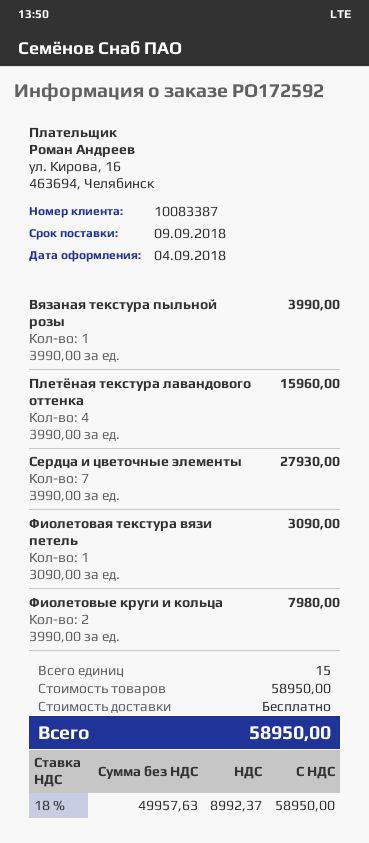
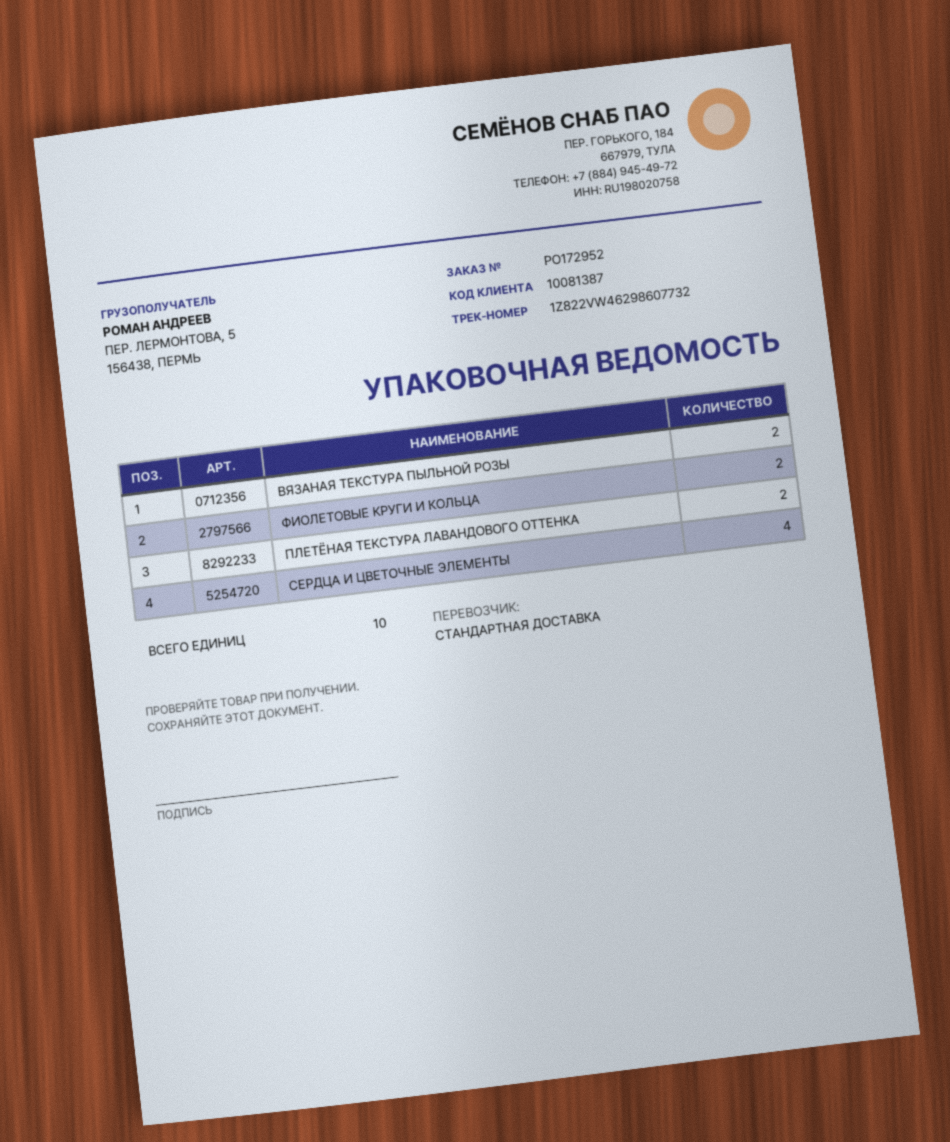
order number: PO172592 -> PO172952
customer number: 10083387 -> 10081387
Вязаная текстура пыльной розы: 1 -> 2
Плетёная текстура лавандового оттенка: 4 -> 2
Сердца и цветочные элементы: 7 -> 4
Фиолетовая текстура вязи петель: 1 -> none
total quantity: 15 -> 10

